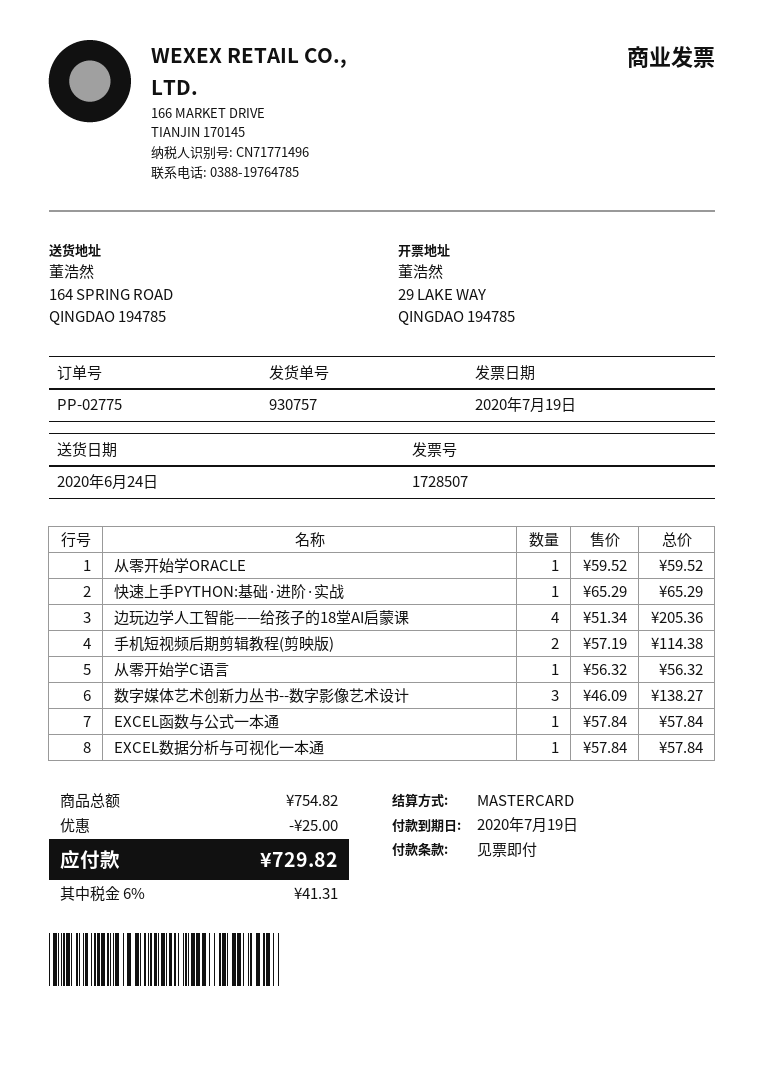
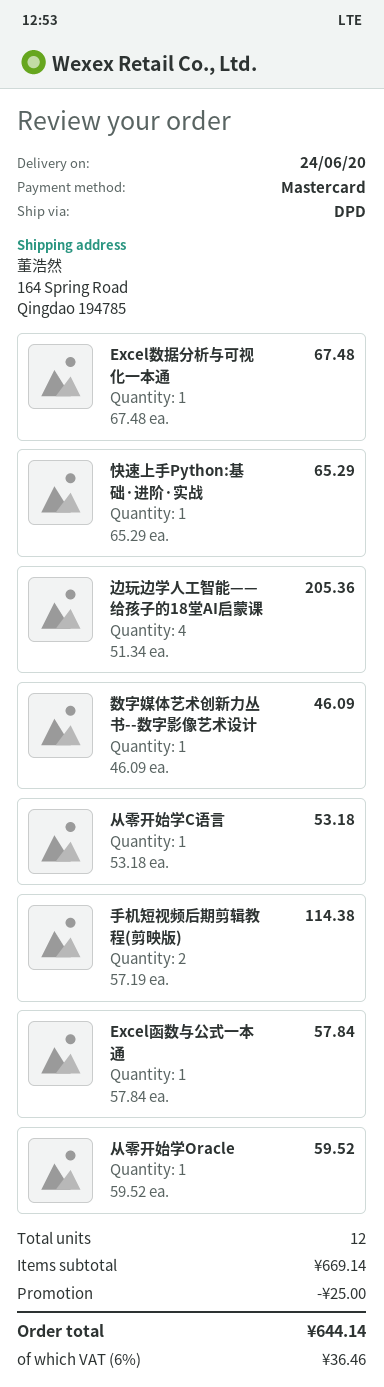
从零开始学C语言: 1 x 56.32 = 56.32 -> 1 x 53.18 = 53.18
数字媒体艺术创新力丛书--数字影像艺术设计: 3 x 46.09 = 138.27 -> 1 x 46.09 = 46.09
EXCEL数据分析与可视化一本通: 1 x 57.84 = 57.84 -> 1 x 67.48 = 67.48
subtotal: 754.82 -> 669.14
tax: 6% = 41.31 -> 6% = 36.46
total: 729.82 -> 644.14

